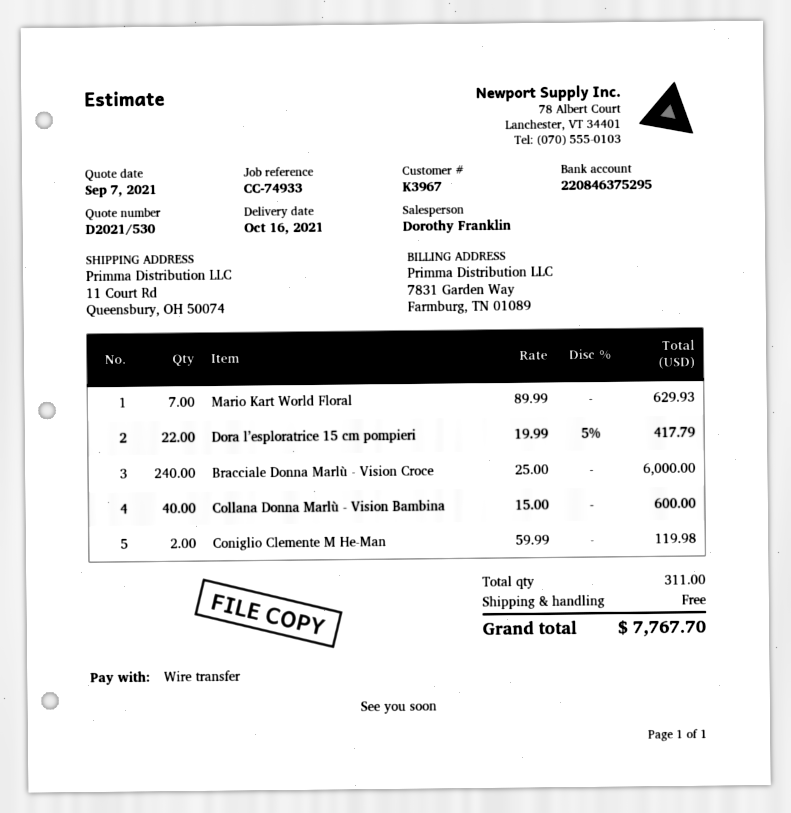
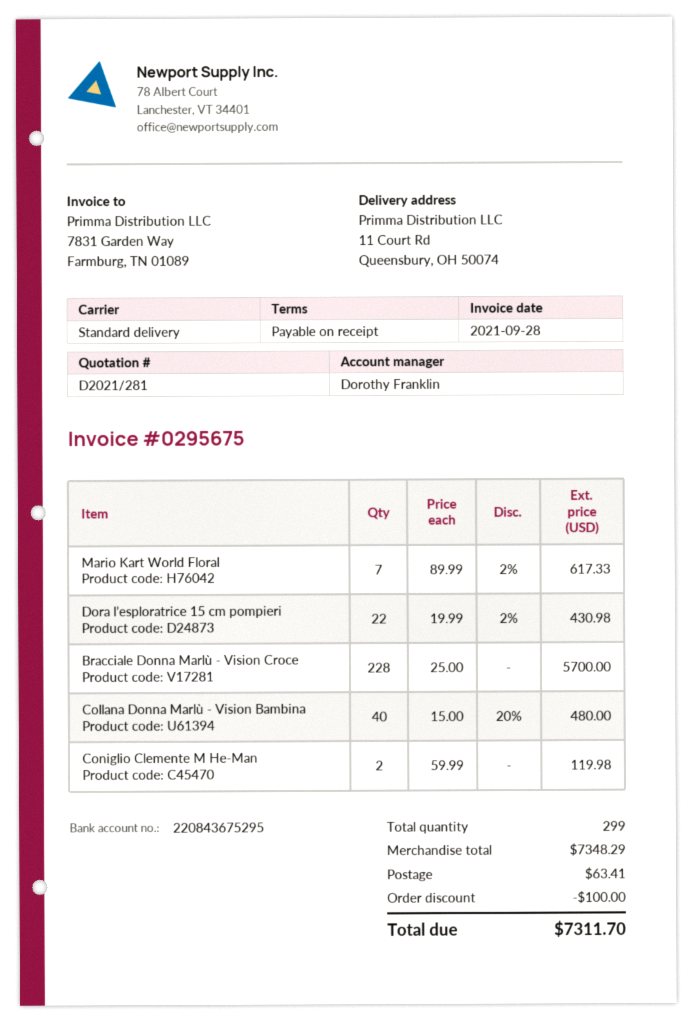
quote number: D2021/530 -> D2021/281
bank account: 220846375295 -> 220843675295
Mario Kart World Floral: 7 x 89.99 = 629.93 -> 7 x 89.99 - 2% = 617.33
Dora l’esploratrice 15 cm pompieri: 22 x 19.99 - 5% = 417.79 -> 22 x 19.99 - 2% = 430.98
Bracciale Donna Marlù - Vision Croce: 240 x 25.00 = 6000.00 -> 228 x 25.00 = 5700.00
Collana Donna Marlù - Vision Bambina: 40 x 15.00 = 600.00 -> 40 x 15.00 - 20% = 480.00
total quantity: 311 -> 299
discount: none -> 100.00
shipping: 0.00 -> 63.41
total: 7767.70 -> 7311.70

